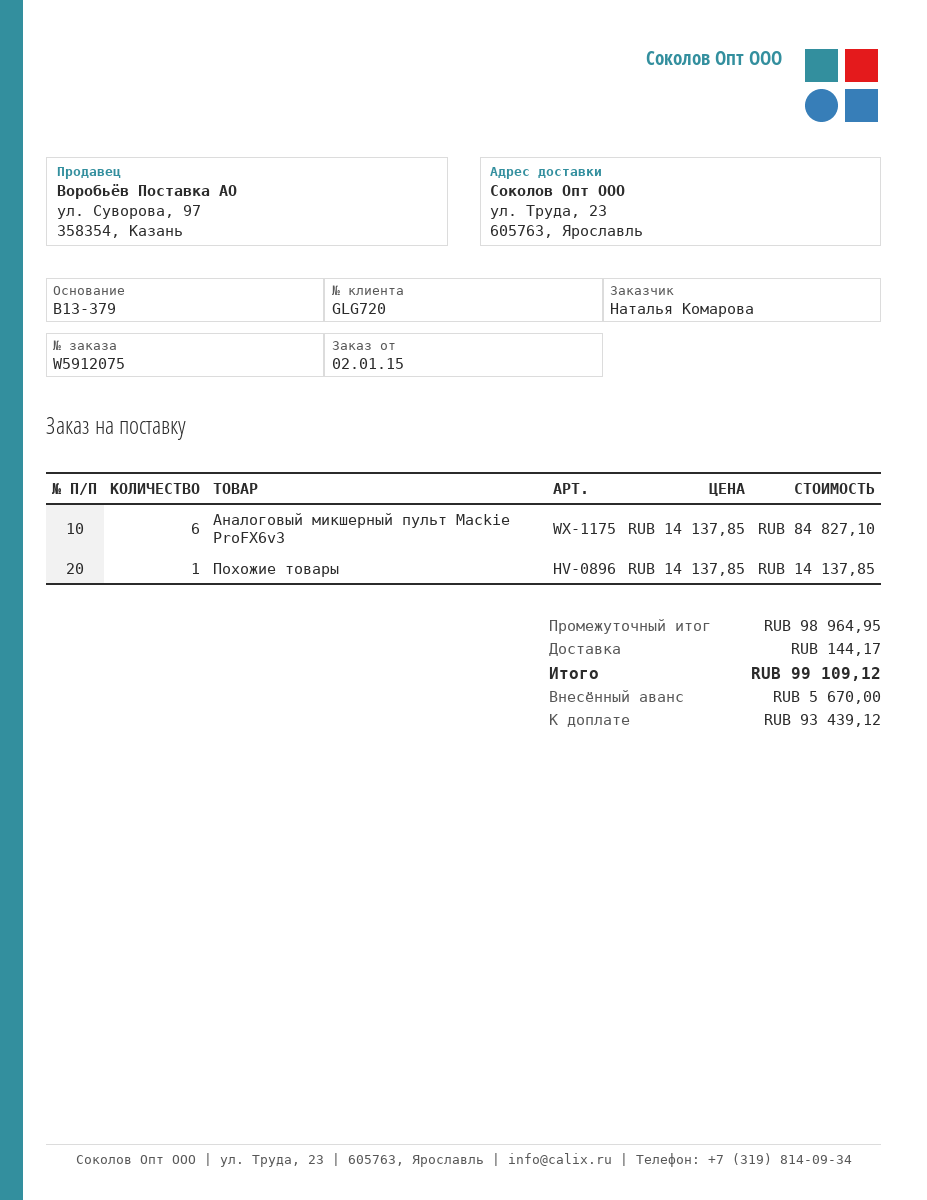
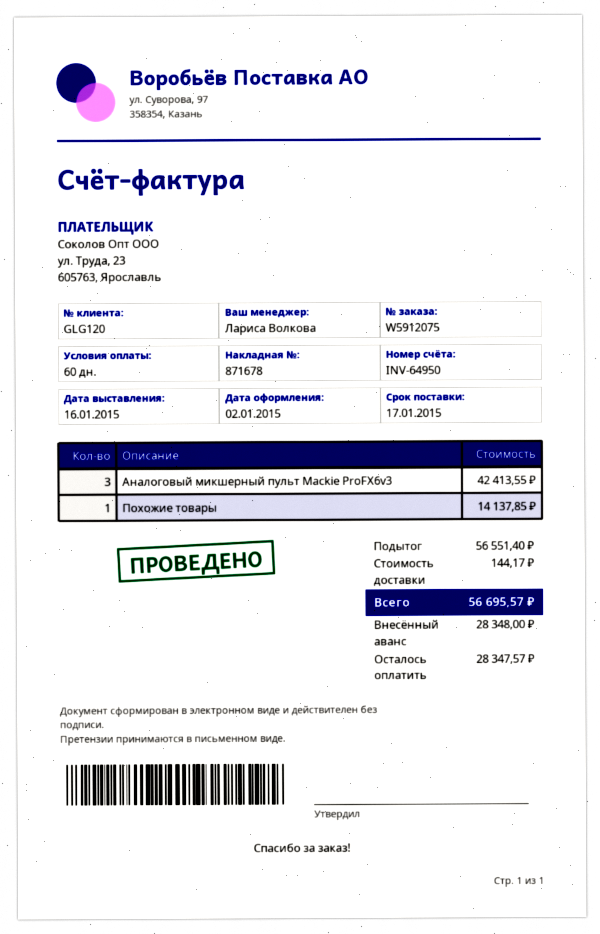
customer number: GLG720 -> GLG120
Аналоговый микшерный пульт Mackie ProFX6v3: 6 for 84827.10 -> 3 for 42413.55
subtotal: 98964.95 -> 56551.40
total: 99109.12 -> 56695.57
deposit: 5670.00 -> 28348.00
balance: 93439.12 -> 28347.57

